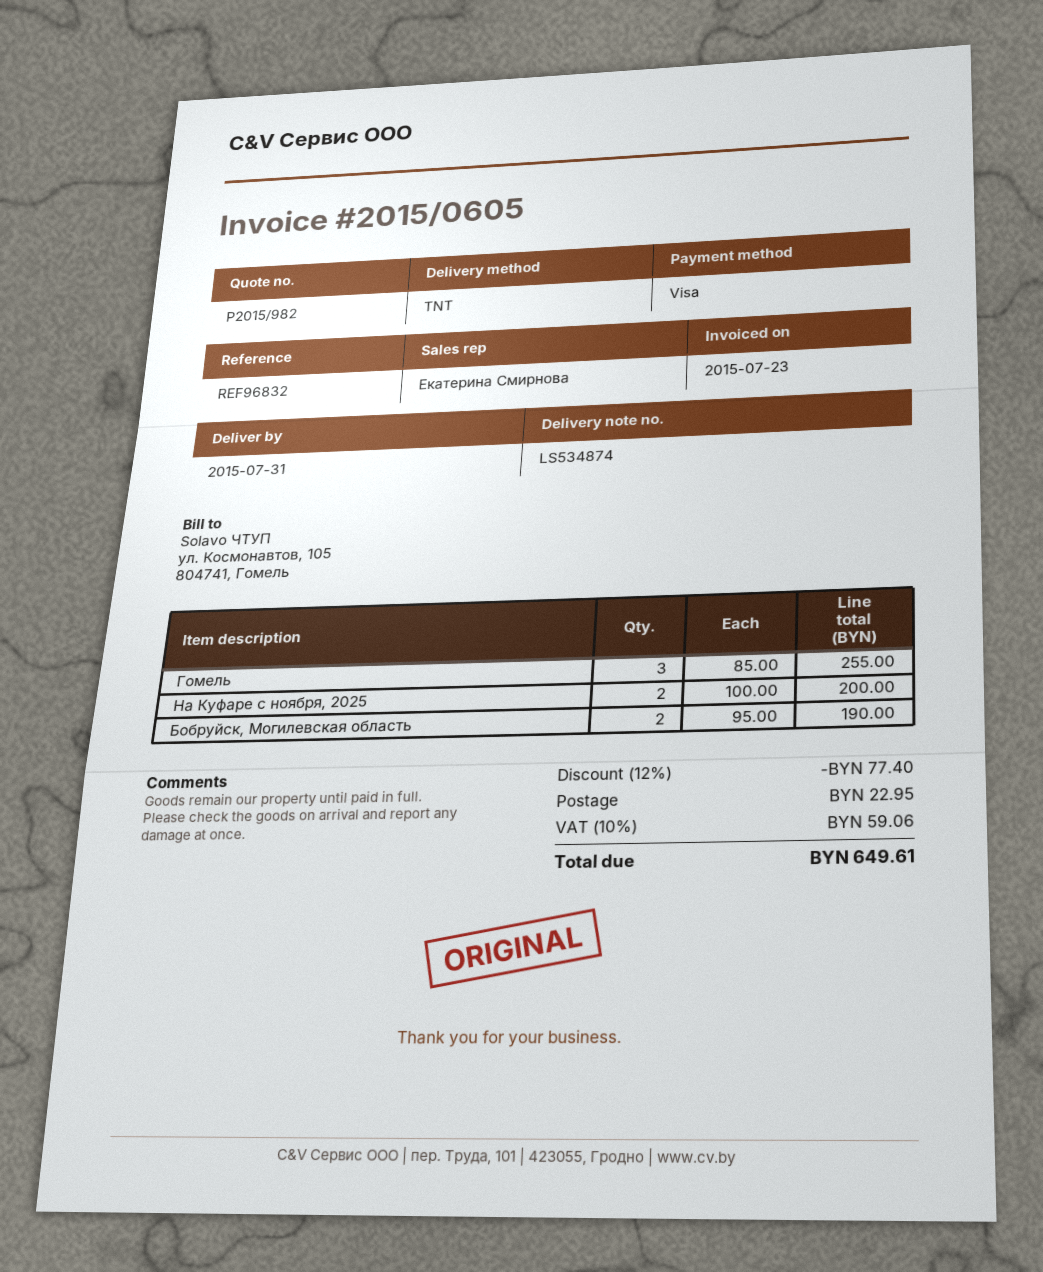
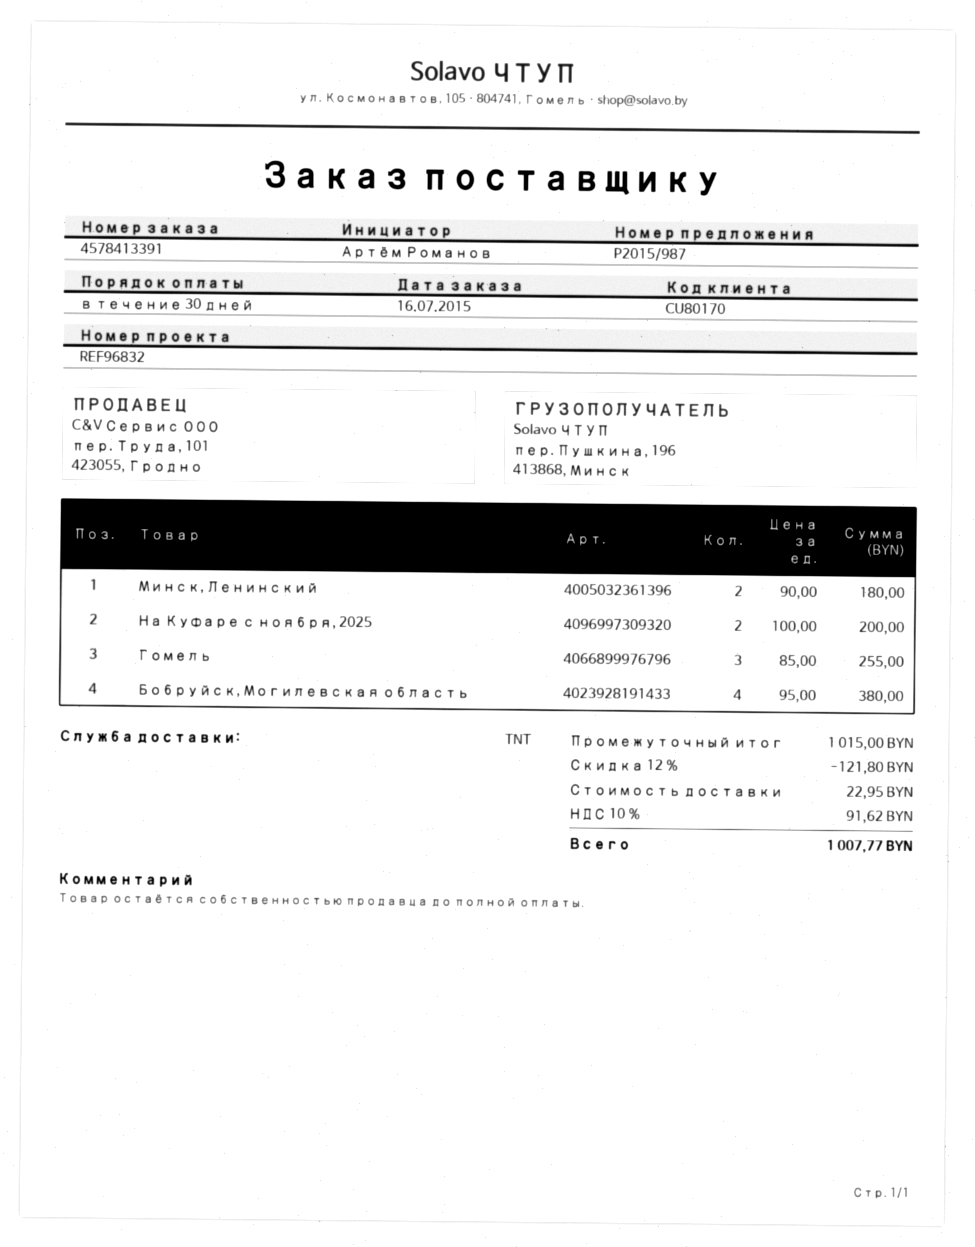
quote number: P2015/982 -> P2015/987
Бобруйск, Могилевская область: 2 x 95.00 = 190.00 -> 4 x 95.00 = 380.00
Минск, Ленинский: none -> 2 x 90.00 = 180.00
discount: 12% = 77.40 -> 12% = 121.80
tax: 10% = 59.06 -> 10% = 91.62
total: 649.61 -> 1007.77

